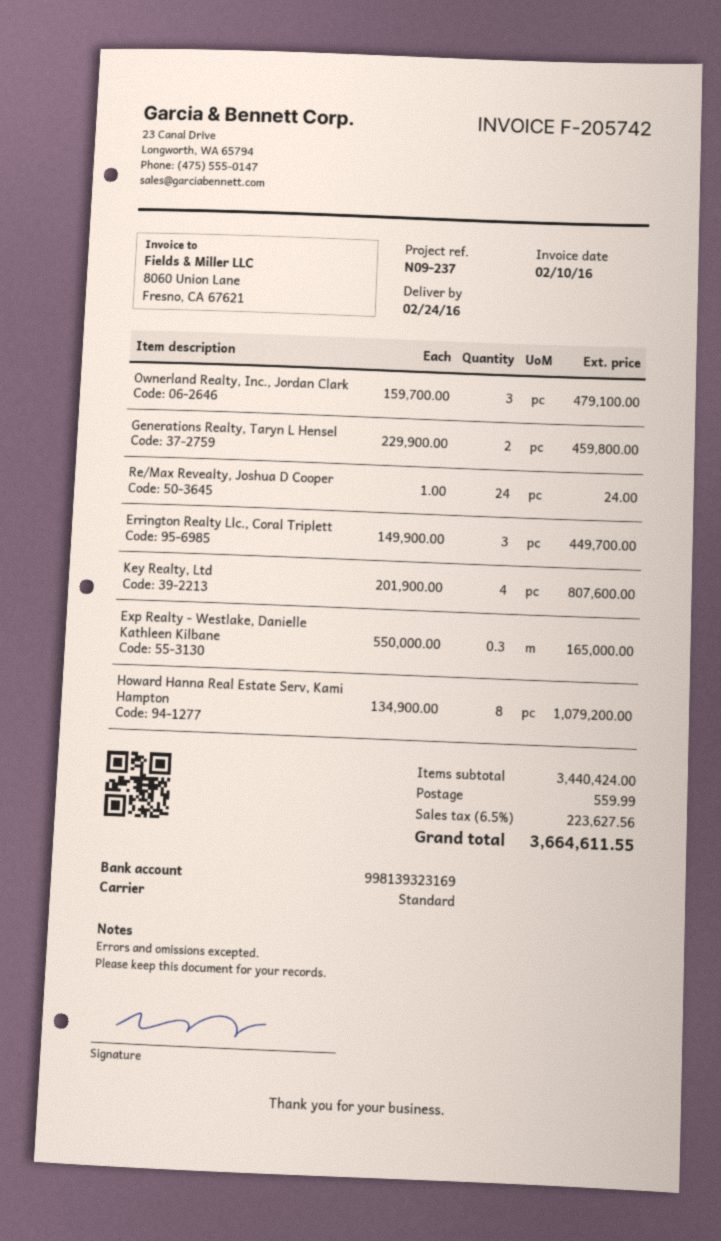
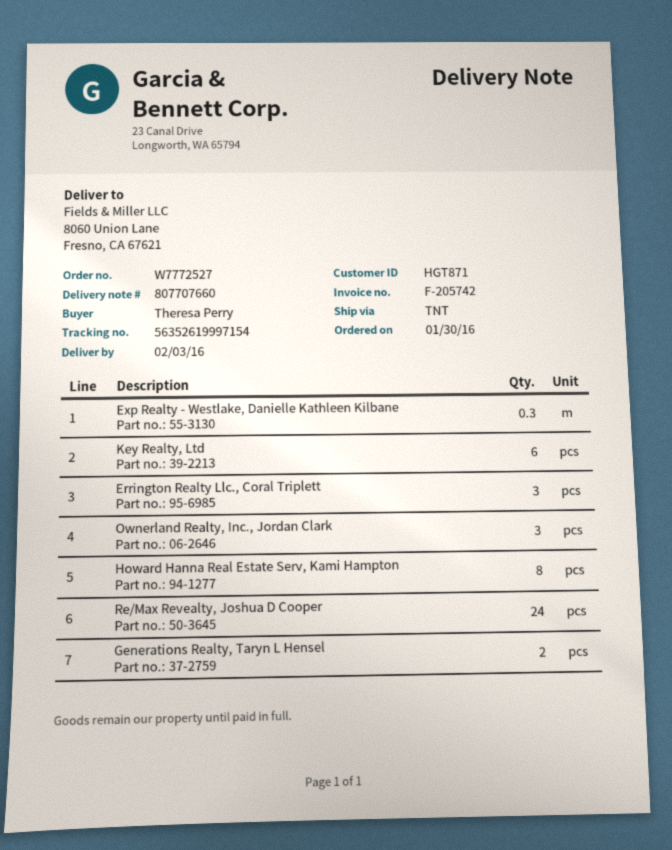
delivery date: 2016-02-24 -> 2016-02-03
shipping method: standard -> TNT
Key Realty, Ltd: 4 -> 6

